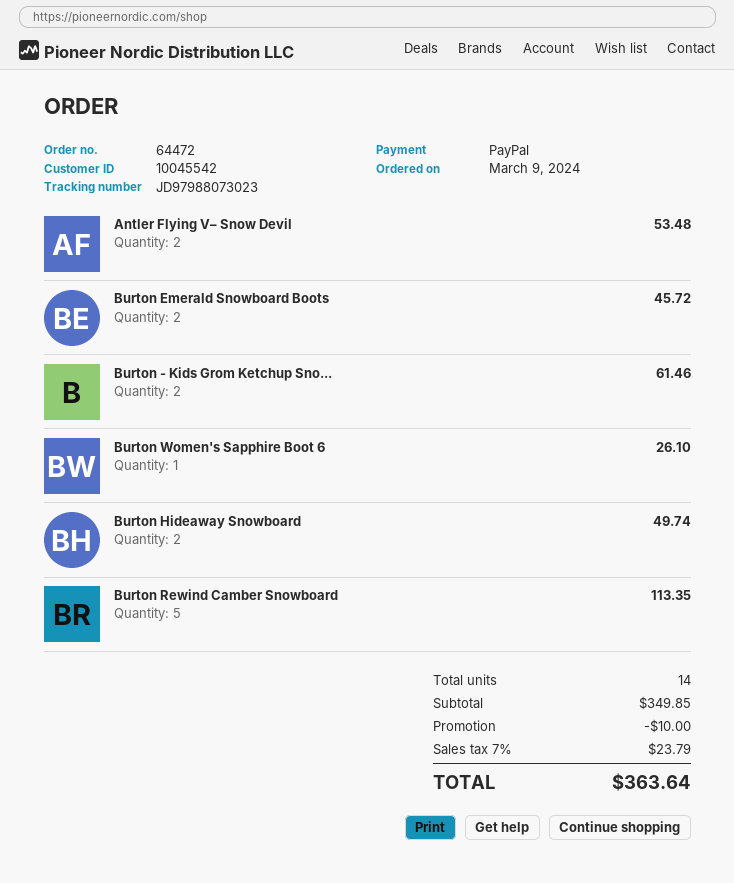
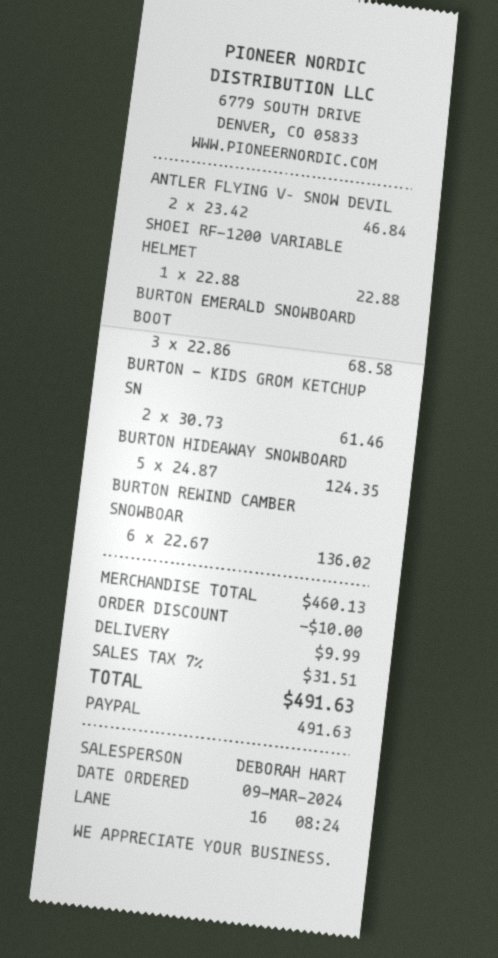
Antler Flying V– Snow Devil: 2 for 53.48 -> 2 for 46.84
Burton Emerald Snowboard Boots: 2 for 45.72 -> 3 for 68.58
Burton Women's Sapphire Boot 6: 1 for 26.10 -> none
Burton Hideaway Snowboard: 2 for 49.74 -> 5 for 124.35
Burton Rewind Camber Snowboard: 5 for 113.35 -> 6 for 136.02
SHOEI RF-1200 VARIABLE HELMET: none -> 1 for 22.88
subtotal: 349.85 -> 460.13
shipping: none -> 9.99
tax: 7% = 23.79 -> 7% = 31.51
total: 363.64 -> 491.63

